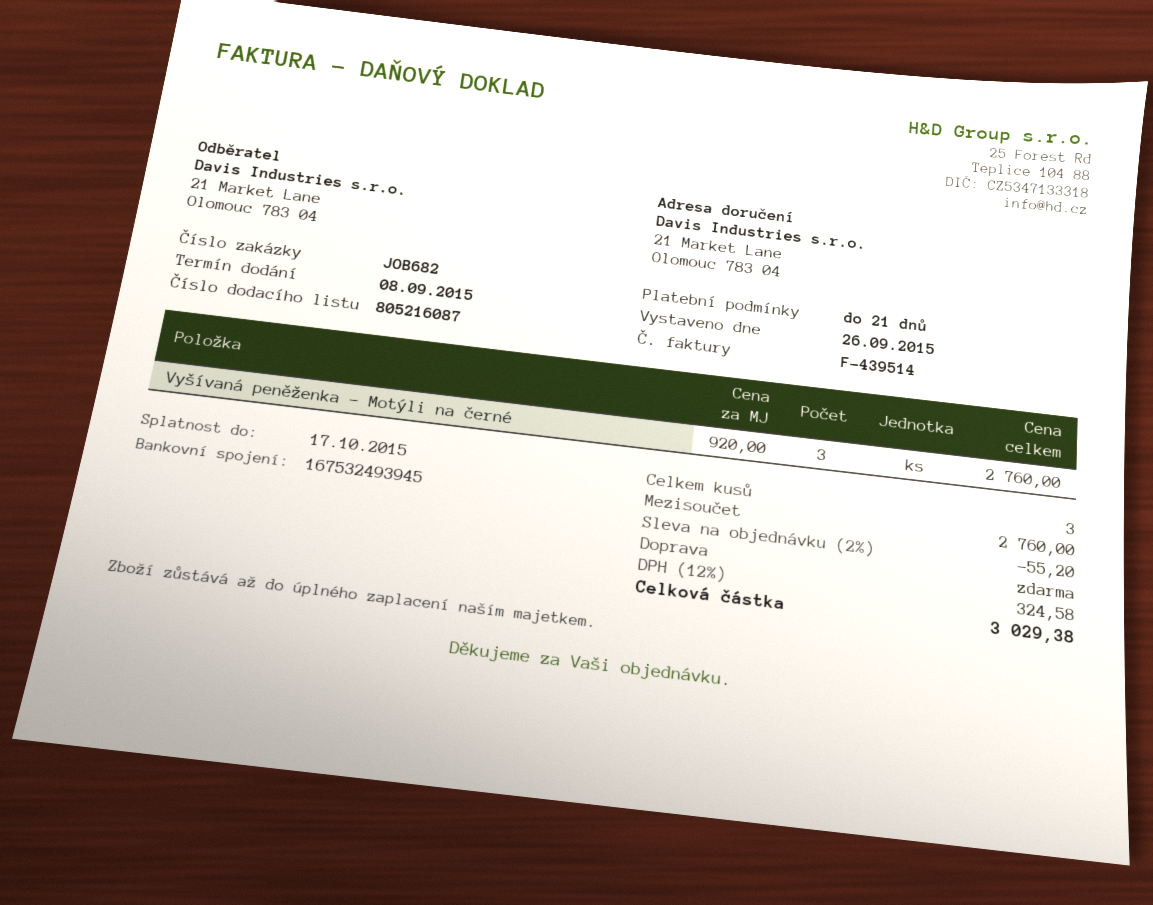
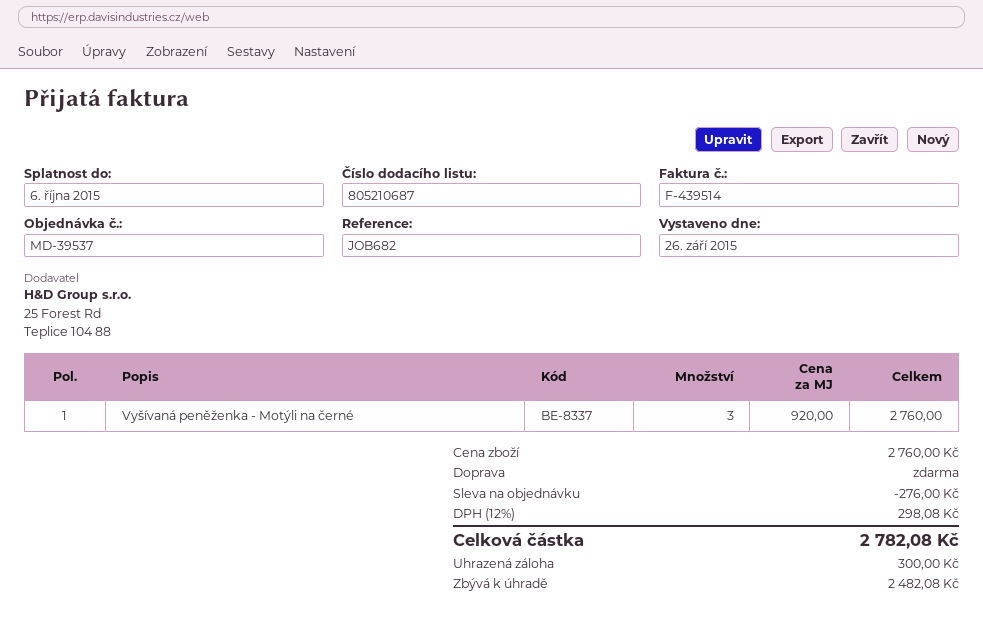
delivery note number: 805216087 -> 805210687
due date: 2015-10-17 -> 2015-10-06
discount: 55.20 -> 276.00
tax: 12% = 324.58 -> 12% = 298.08
total: 3029.38 -> 2782.08

